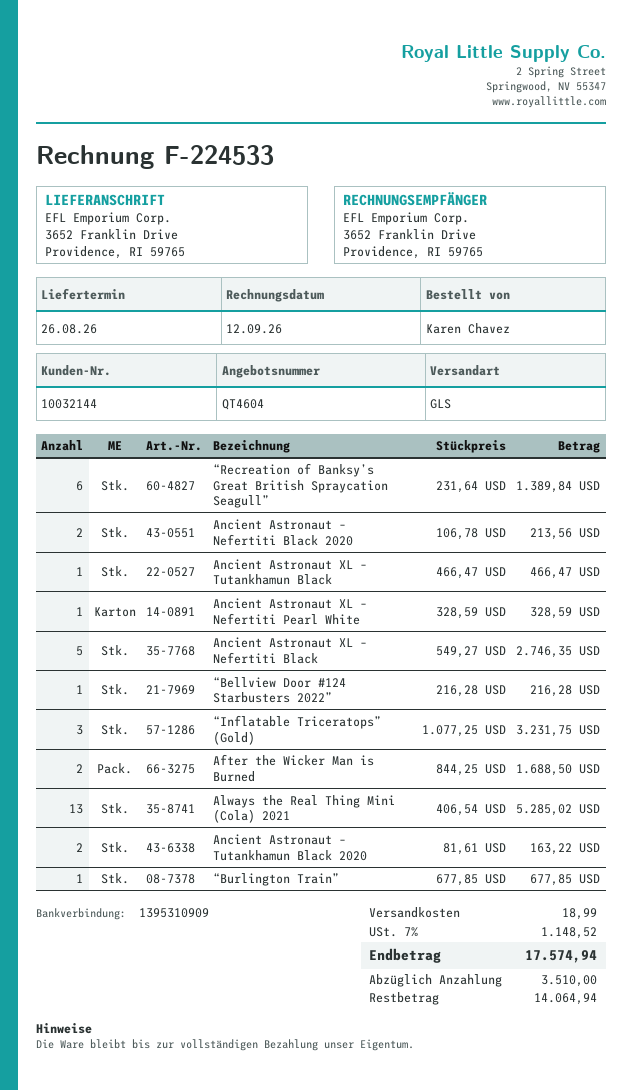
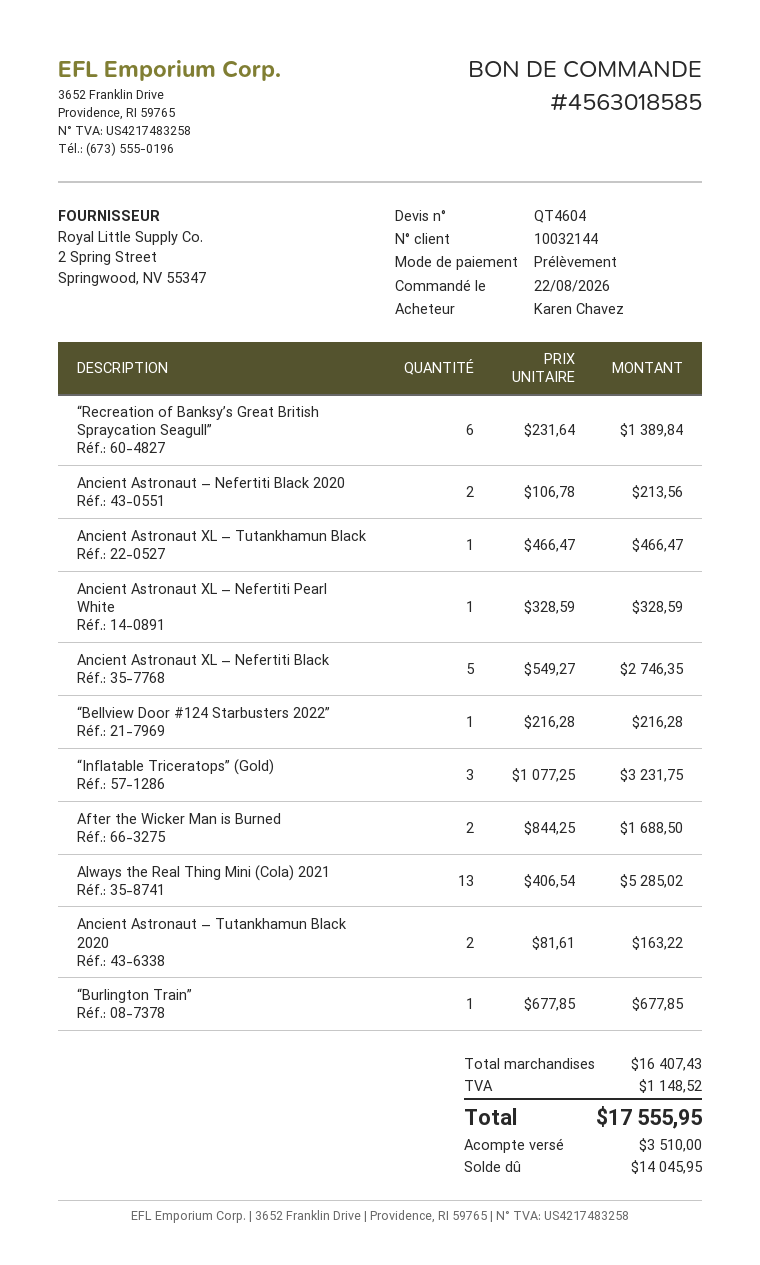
shipping: 18.99 -> none
total: 17574.94 -> 17555.95
balance: 14064.94 -> 14045.95

